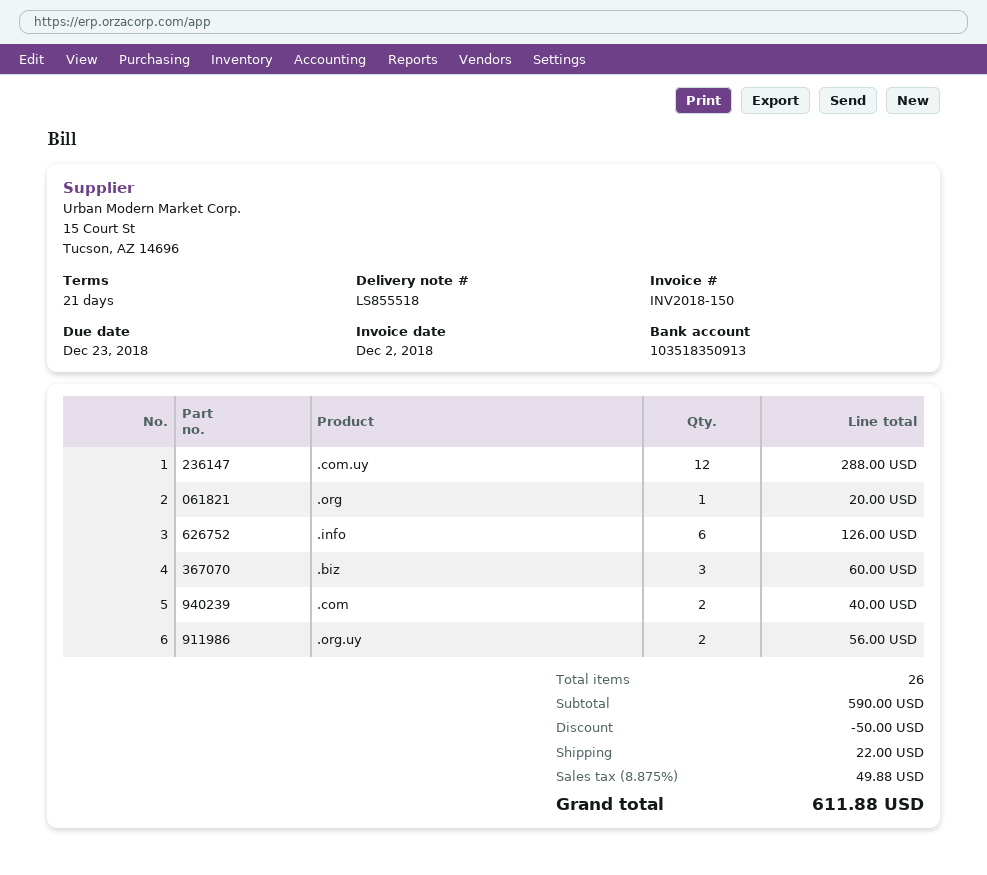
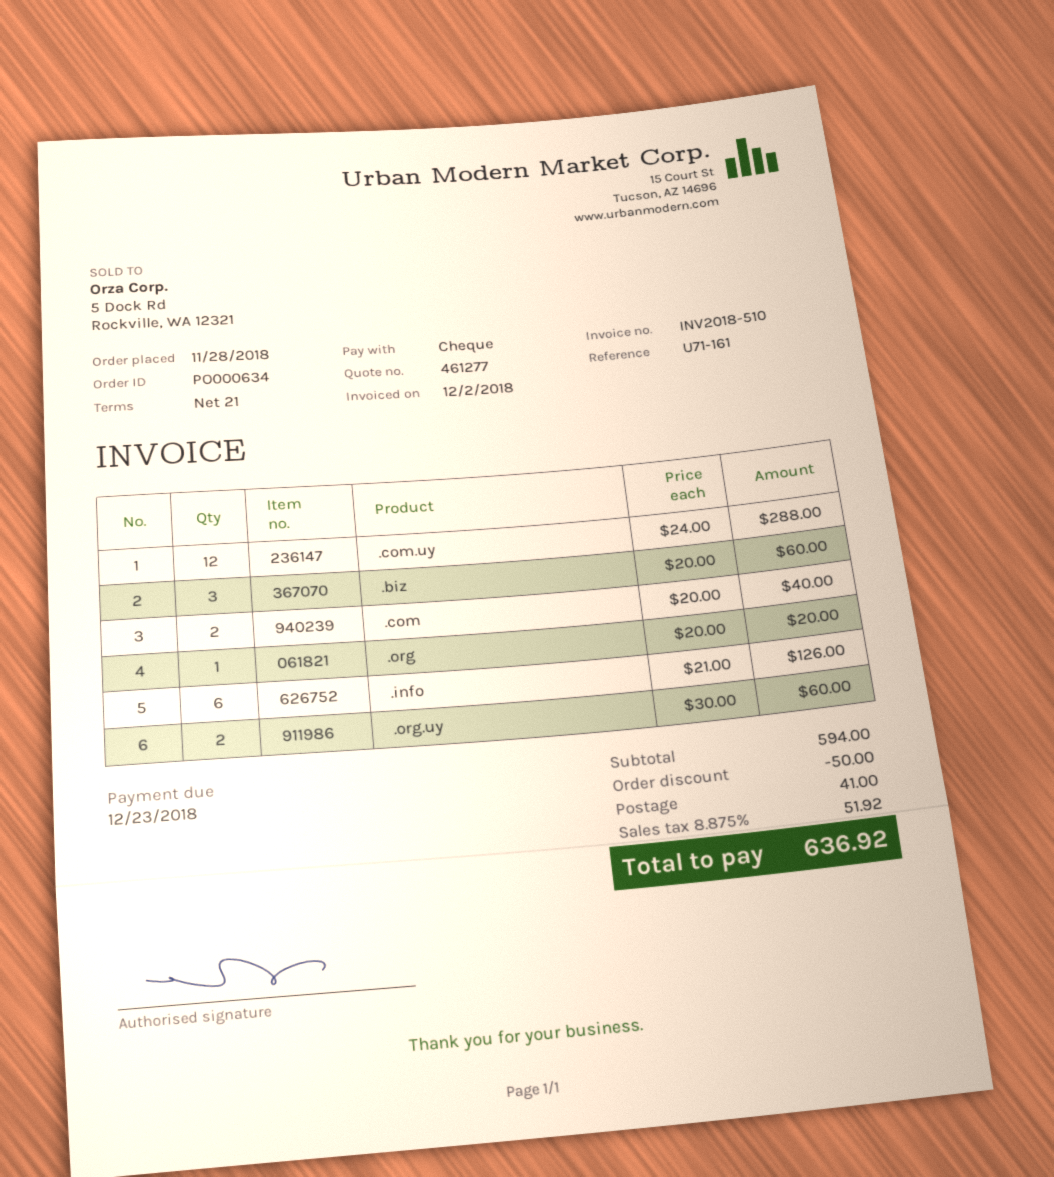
invoice number: INV2018-150 -> INV2018-510
.org.uy: 2 for 56.00 -> 2 for 60.00
subtotal: 590.00 -> 594.00
shipping: 22.00 -> 41.00
tax: 8.875% = 49.88 -> 8.875% = 51.92
total: 611.88 -> 636.92

